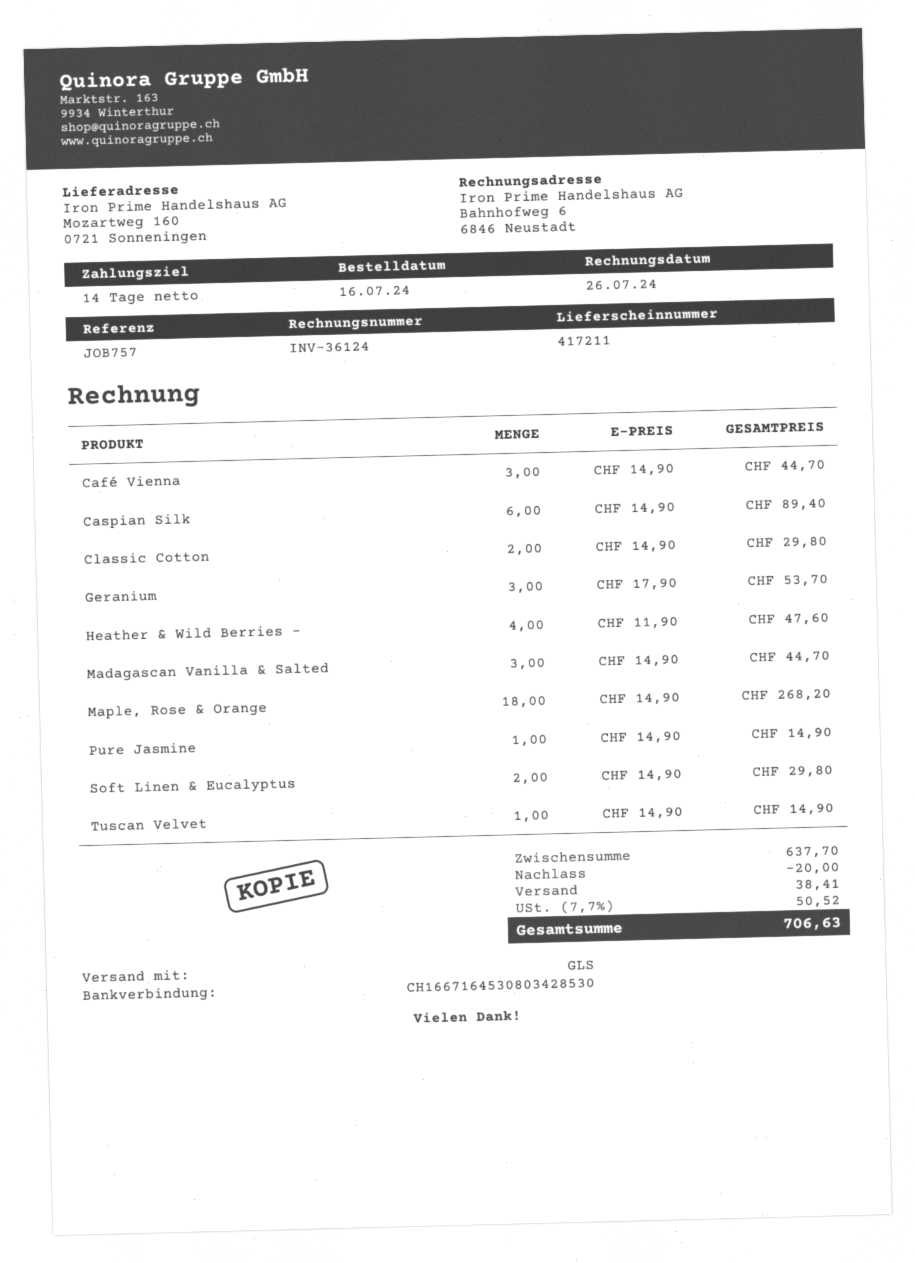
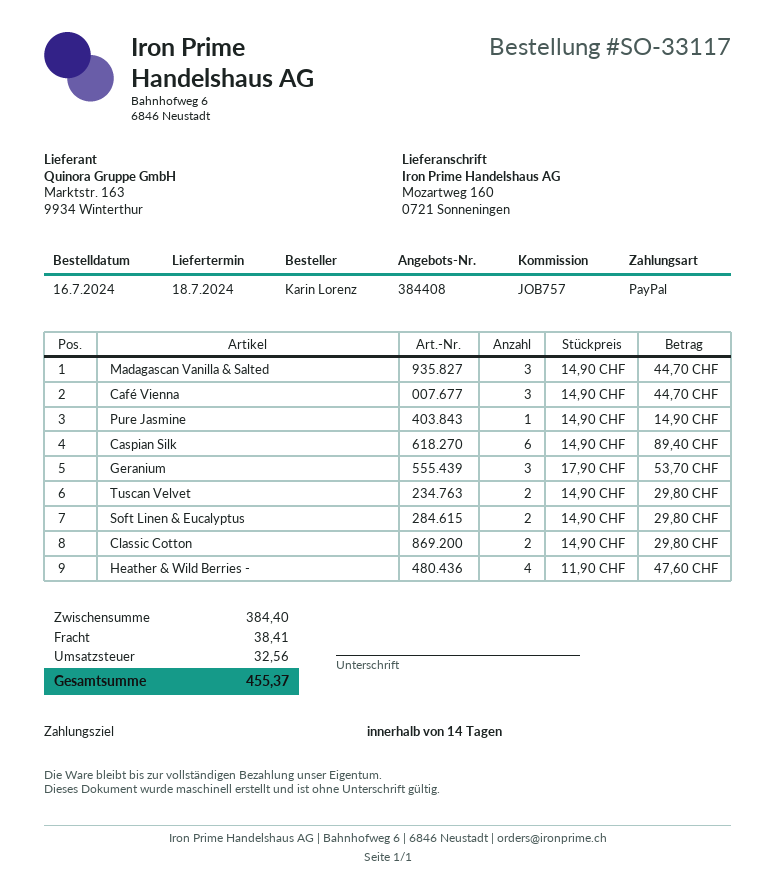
Maple, Rose & Orange: 18 x 14.90 = 268.20 -> none
Tuscan Velvet: 1 x 14.90 = 14.90 -> 2 x 14.90 = 29.80
subtotal: 637.70 -> 384.40
discount: 20.00 -> none
tax: 50.52 -> 32.56
total: 706.63 -> 455.37

